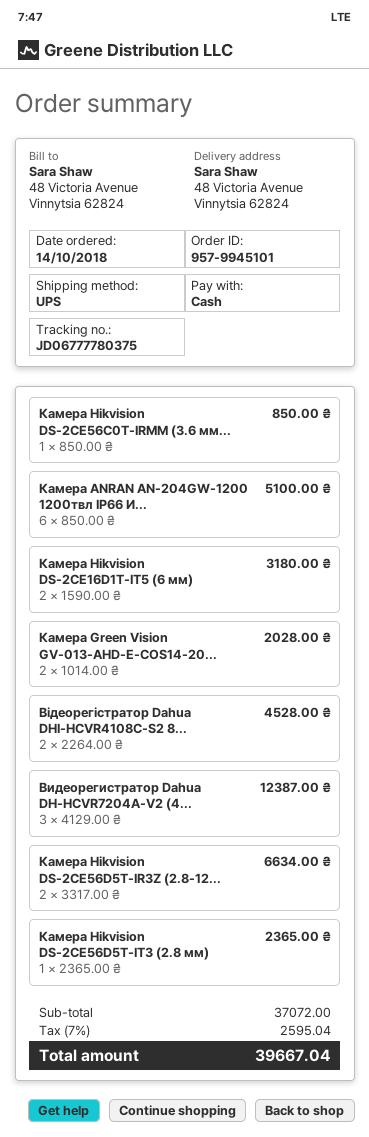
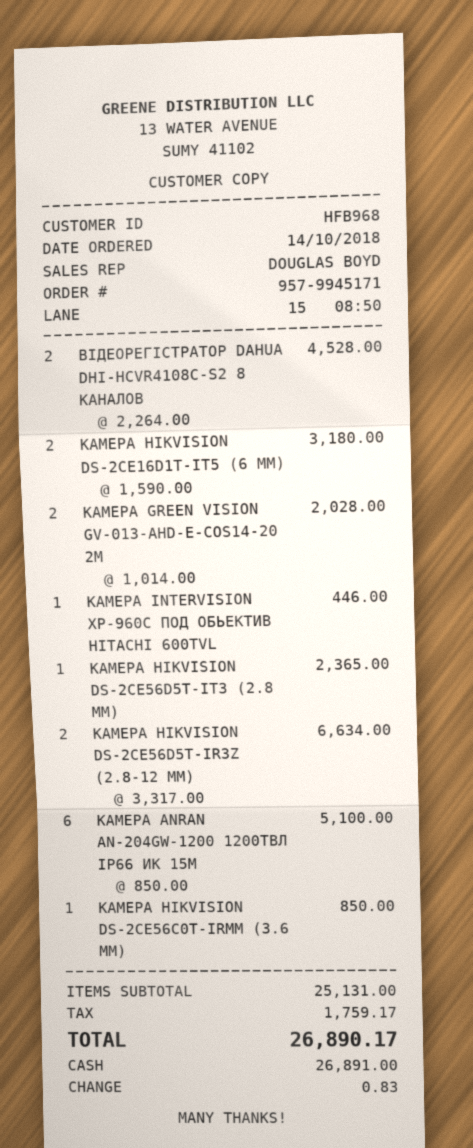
order number: 957-9945101 -> 957-9945171
Видеорегистратор Dahua DH-HCVR7204A-V2 (4...: 3 x 4129.00 = 12387.00 -> none
КАМЕРА INTERVISION XP-960C ПОД ОБЬЕКТИВ HITACHI 600TVL: none -> 1 x 446.00 = 446.00
subtotal: 37072.00 -> 25131.00
tax: 2595.04 -> 1759.17
total: 39667.04 -> 26890.17

